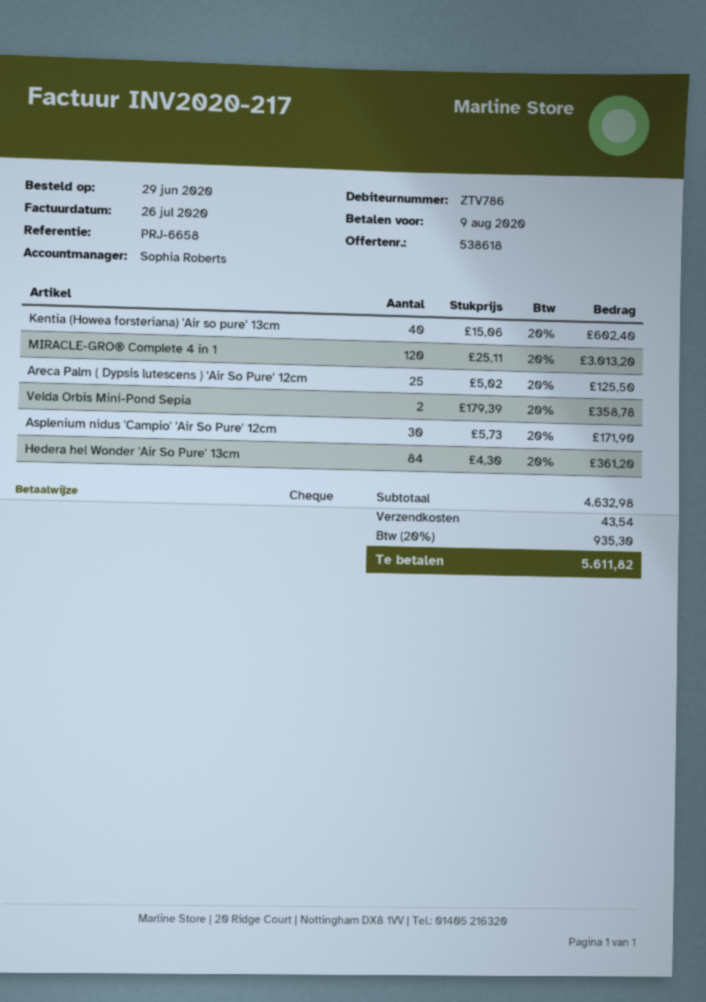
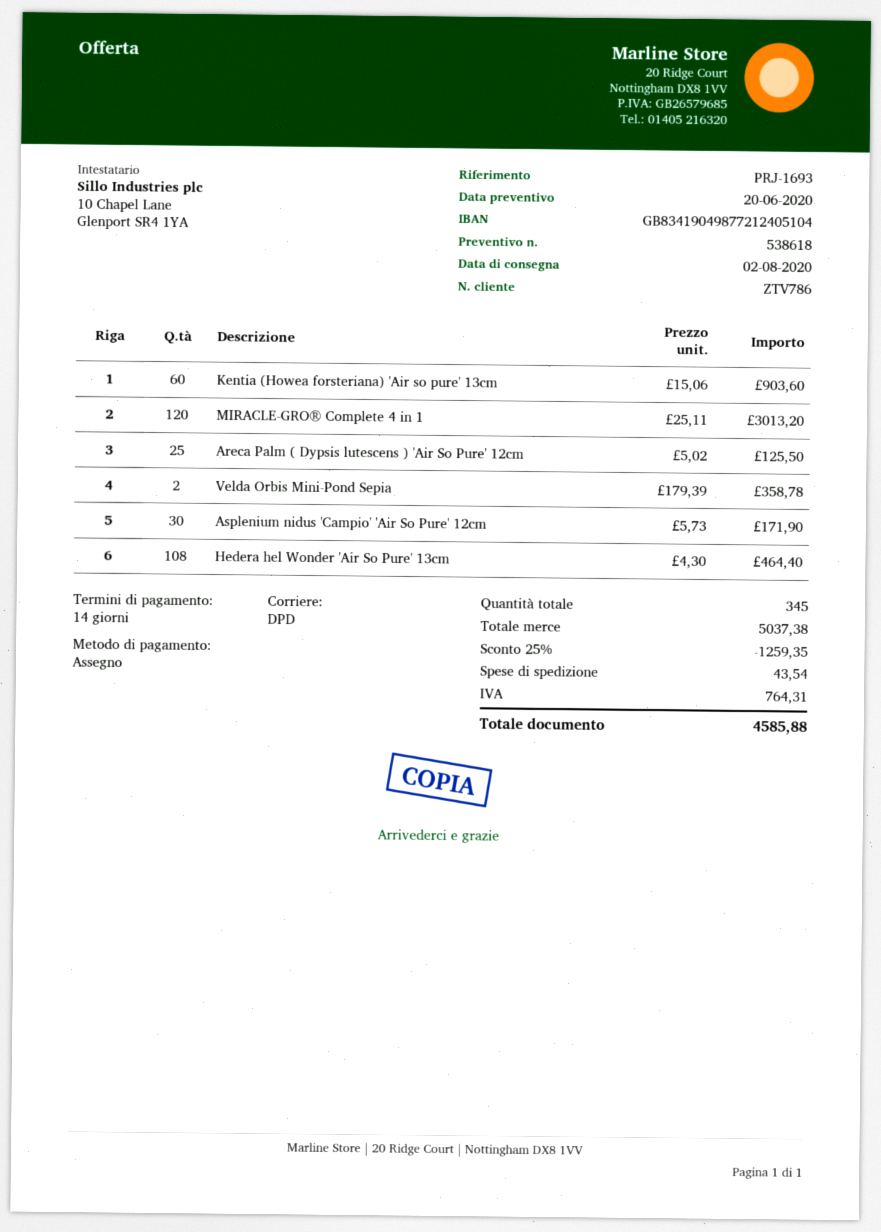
reference: PRJ-6658 -> PRJ-1693
Kentia (Howea forsteriana) 'Air so pure' 13cm: 40 x 15.06 = 602.40 -> 60 x 15.06 = 903.60
Hedera hel Wonder 'Air So Pure' 13cm: 84 x 4.30 = 361.20 -> 108 x 4.30 = 464.40
subtotal: 4632.98 -> 5037.38
discount: none -> 25% = 1259.35
tax: 935.30 -> 764.31
total: 5611.82 -> 4585.88

